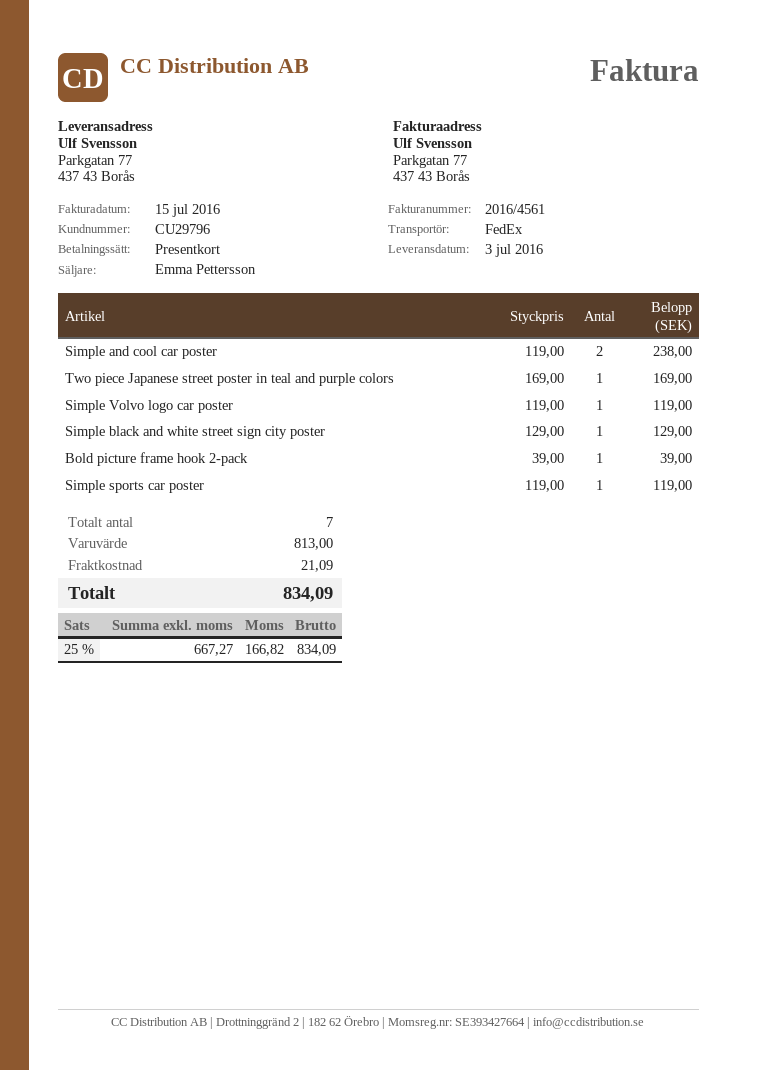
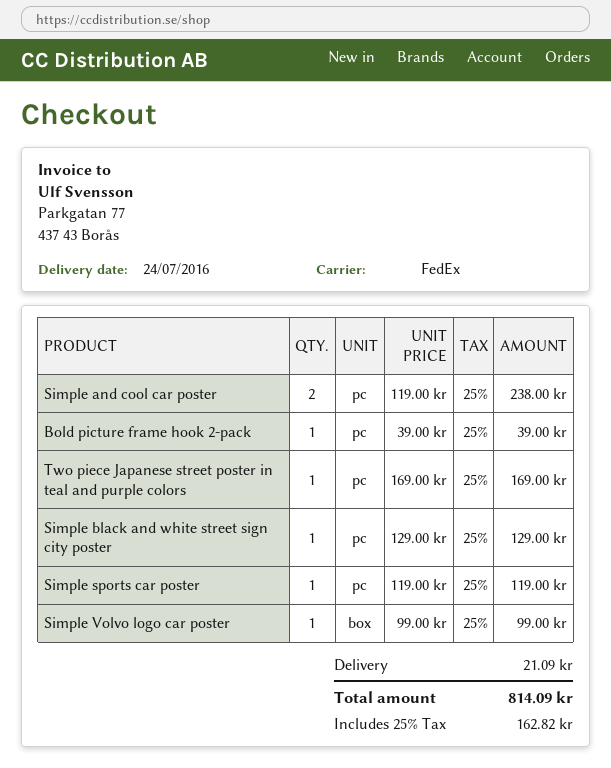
delivery date: 2016-07-03 -> 2016-07-24
Simple Volvo logo car poster: 1 x 119.00 = 119.00 -> 1 x 99.00 = 99.00
tax: 25% = 166.82 -> 25% = 162.82
total: 834.09 -> 814.09

